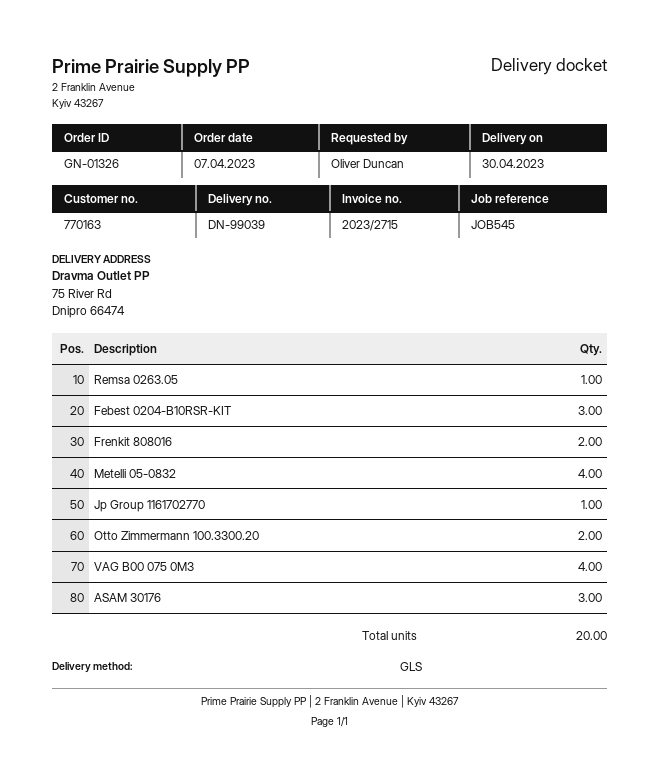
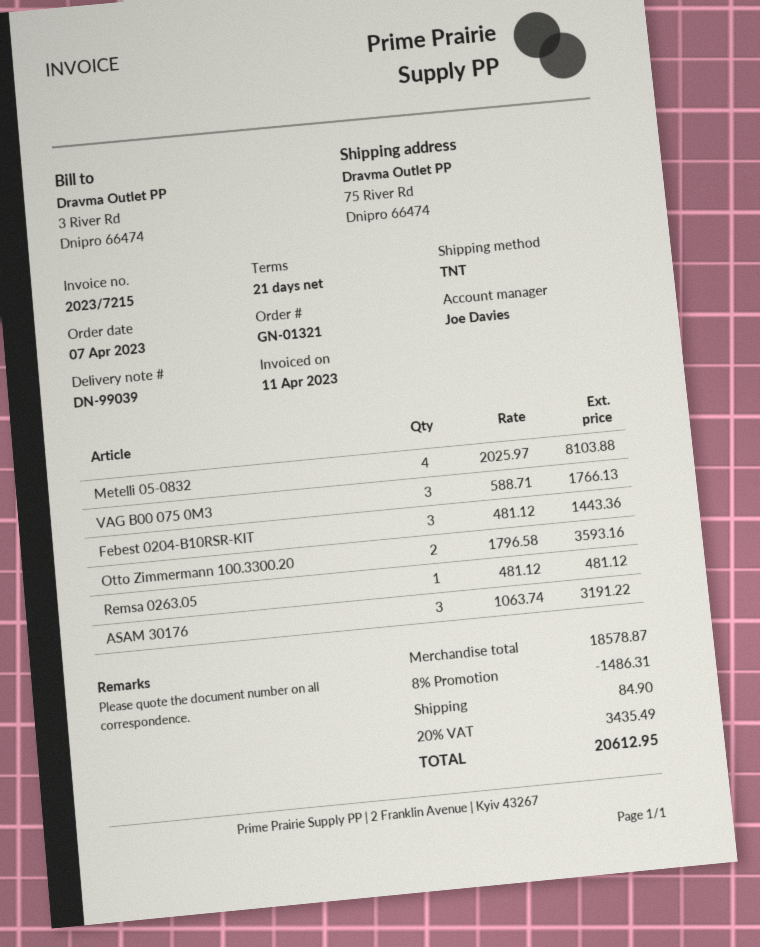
order number: GN-01326 -> GN-01321
invoice number: 2023/2715 -> 2023/7215
shipping method: GLS -> TNT
Frenkit 808016: 2 -> none
Jp Group 1161702770: 1 -> none
VAG B00 075 0M3: 4 -> 3

